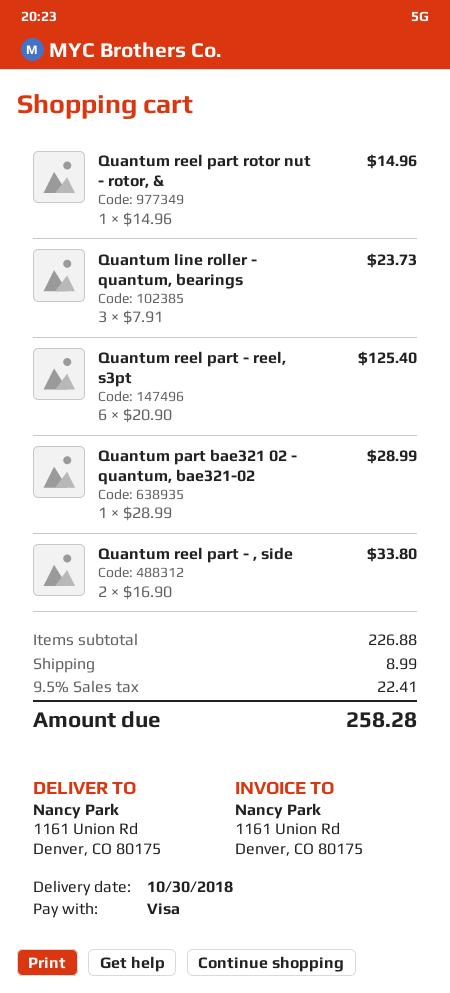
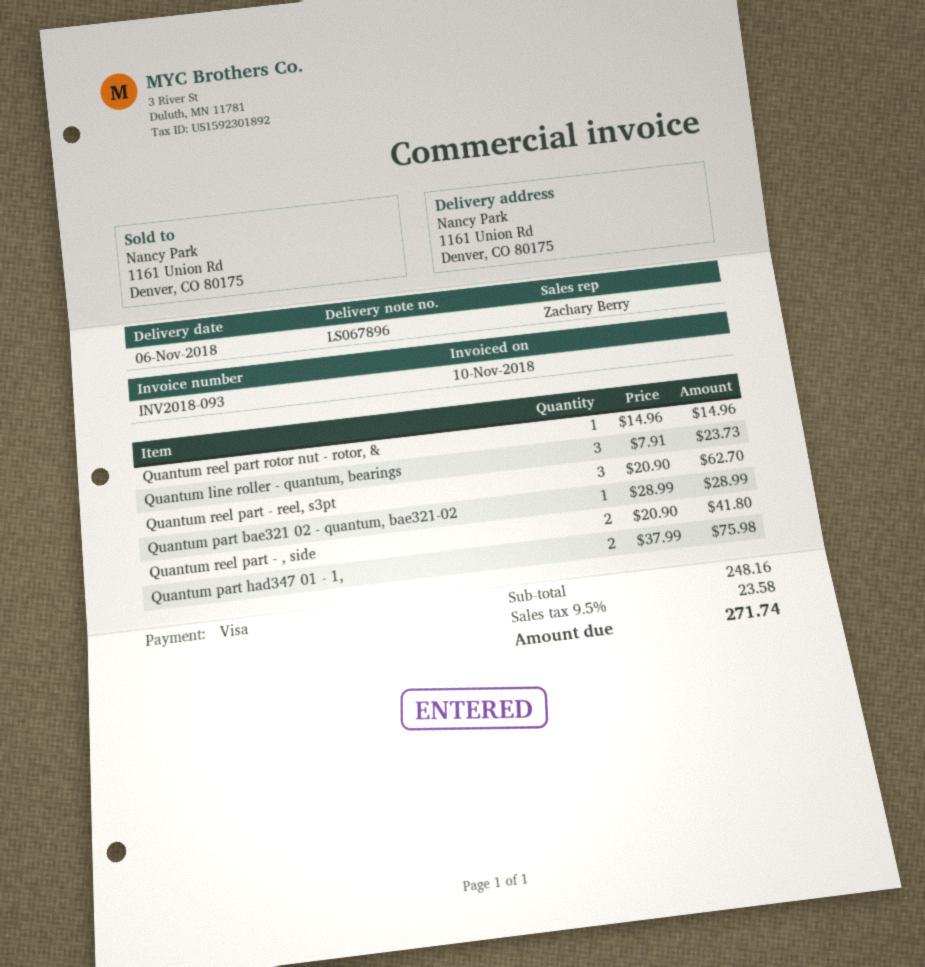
delivery date: 2018-10-30 -> 2018-11-06
Quantum reel part - reel, s3pt: 6 x 20.90 = 125.40 -> 3 x 20.90 = 62.70
Quantum reel part - , side: 2 x 16.90 = 33.80 -> 2 x 20.90 = 41.80
Quantum part had347 01 - 1,: none -> 2 x 37.99 = 75.98
subtotal: 226.88 -> 248.16
shipping: 8.99 -> none
tax: 9.5% = 22.41 -> 9.5% = 23.58
total: 258.28 -> 271.74

